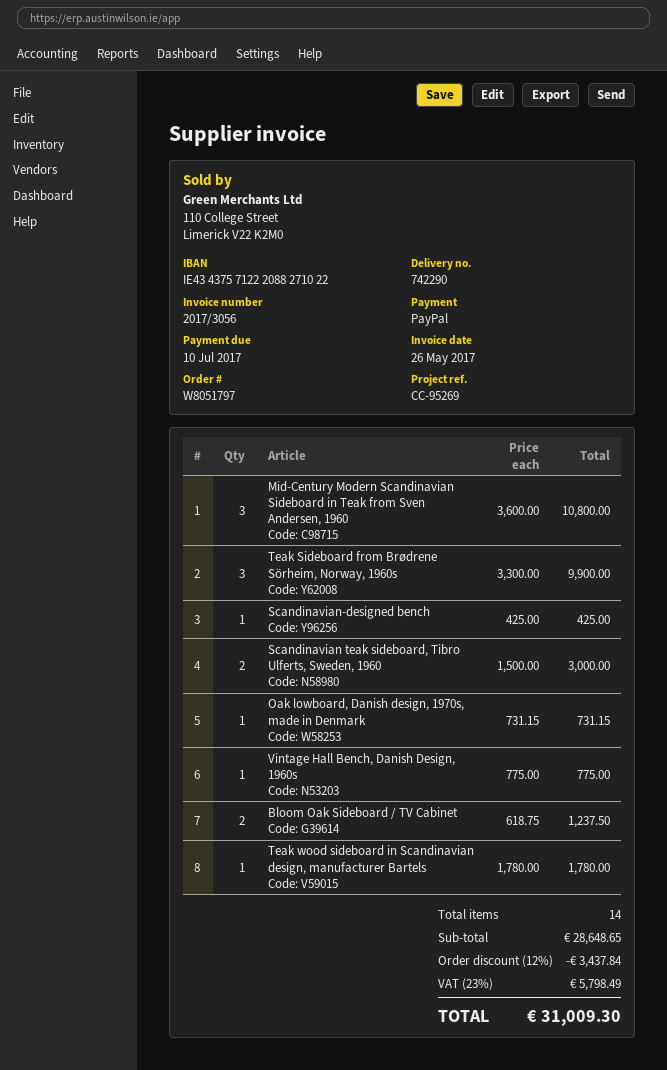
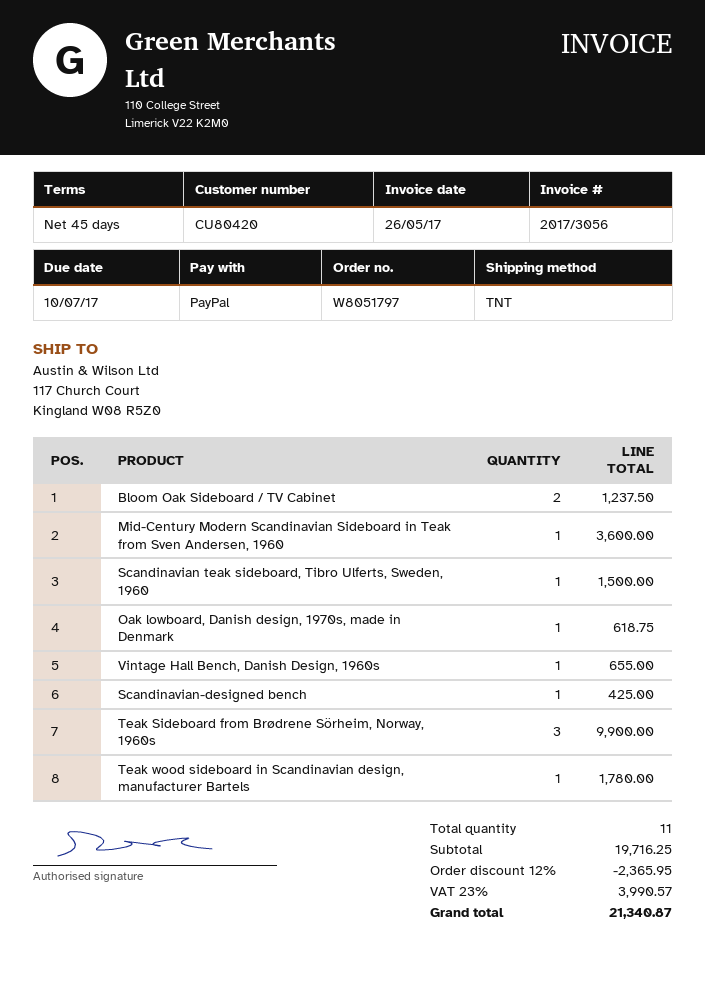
Mid-Century Modern Scandinavian Sideboard in Teak from Sven Andersen, 1960: 3 for 10800.00 -> 1 for 3600.00
Scandinavian teak sideboard, Tibro Ulferts, Sweden, 1960: 2 for 3000.00 -> 1 for 1500.00
Oak lowboard, Danish design, 1970s, made in Denmark: 1 for 731.15 -> 1 for 618.75
Vintage Hall Bench, Danish Design, 1960s: 1 for 775.00 -> 1 for 655.00
total quantity: 14 -> 11
subtotal: 28648.65 -> 19716.25
discount: 12% = 3437.84 -> 12% = 2365.95
tax: 23% = 5798.49 -> 23% = 3990.57
total: 31009.30 -> 21340.87

